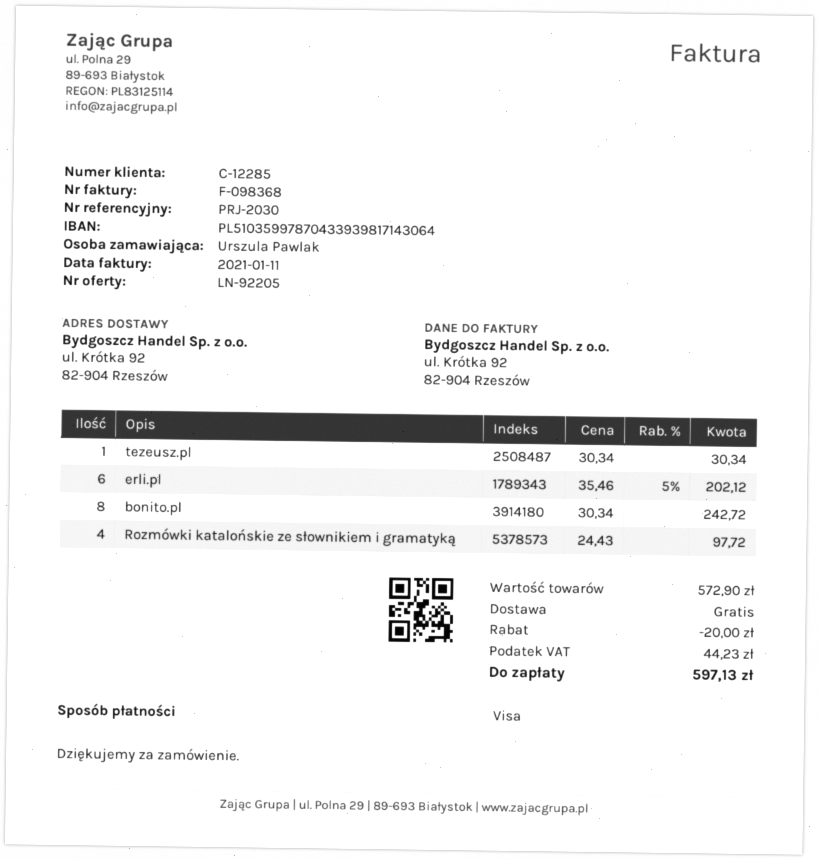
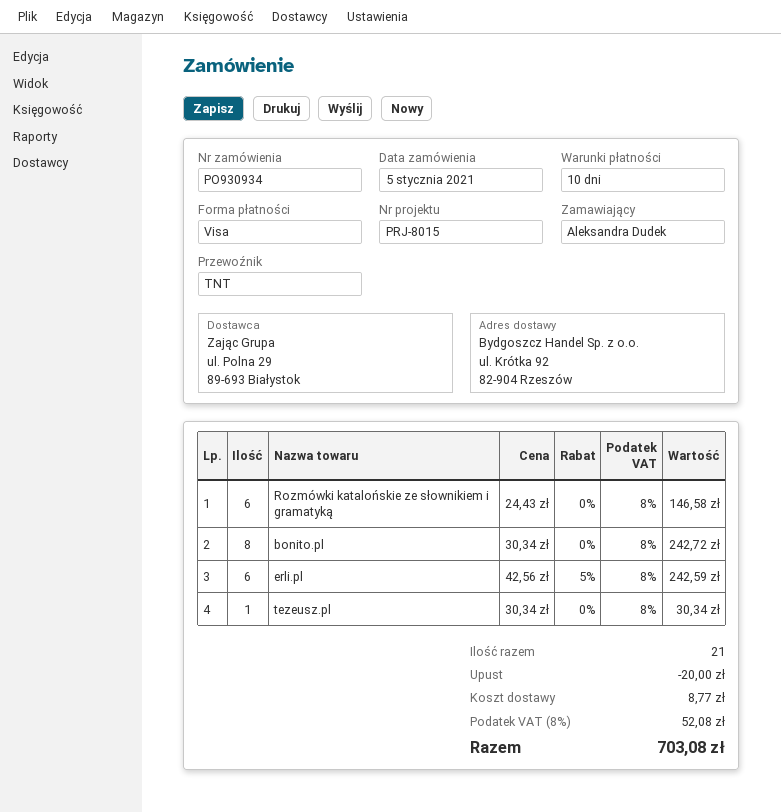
reference: PRJ-2030 -> PRJ-8015
ordered by: Urszula Pawlak -> Aleksandra Dudek
erli.pl: 6 x 35.46 - 5% = 202.12 -> 6 x 42.56 - 5% = 242.59
Rozmówki katalońskie ze słownikiem i gramatyką: 4 x 24.43 = 97.72 -> 6 x 24.43 = 146.58
shipping: 0.00 -> 8.77
tax: 44.23 -> 52.08
total: 597.13 -> 703.08

